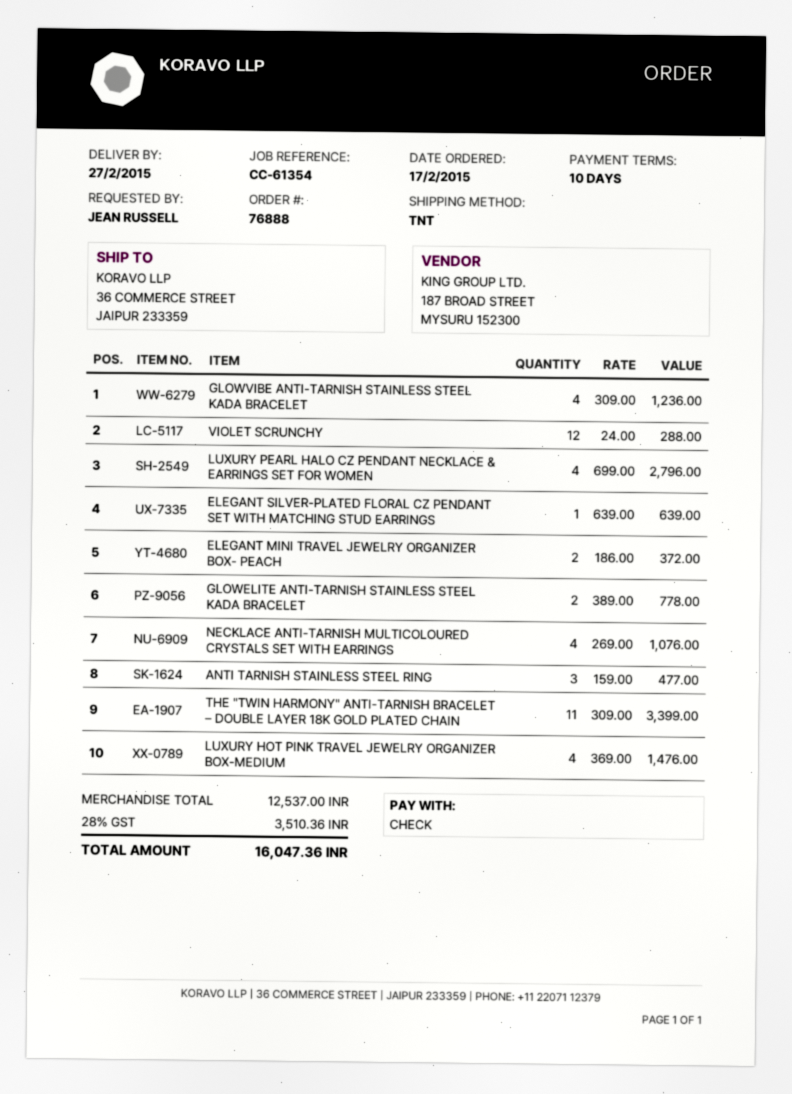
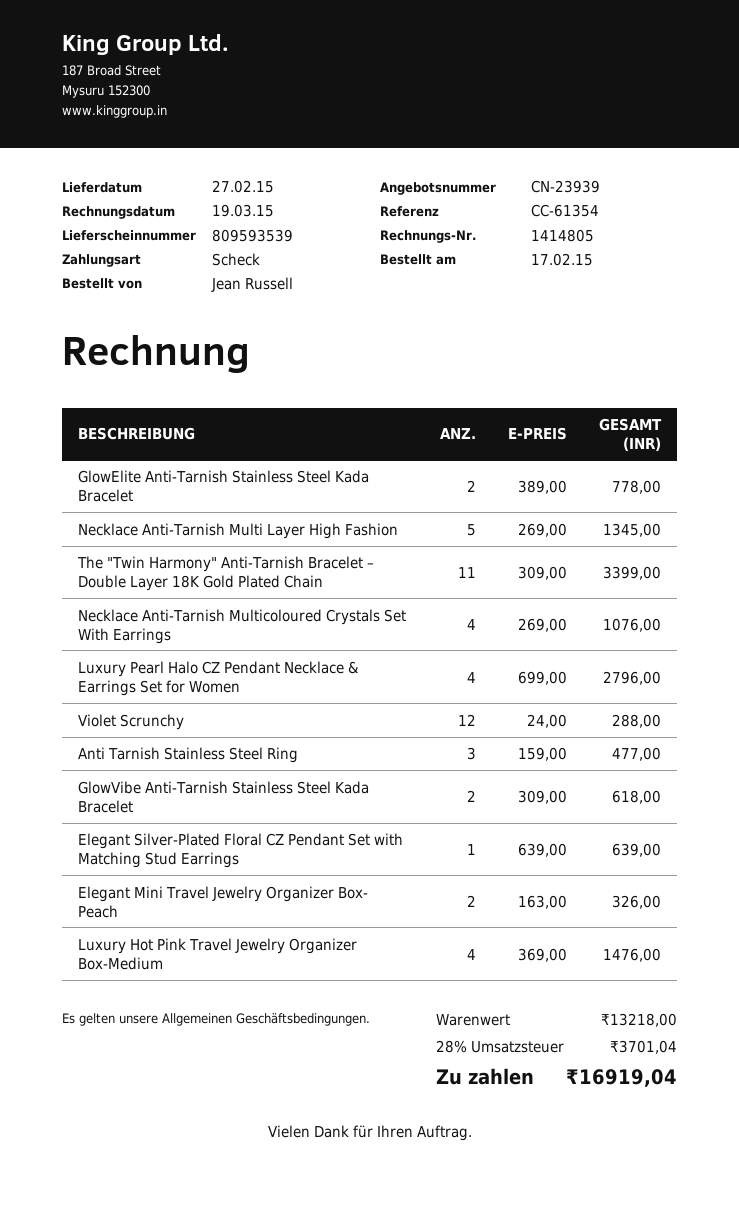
GLOWVIBE ANTI-TARNISH STAINLESS STEEL KADA BRACELET: 4 x 309.00 = 1236.00 -> 2 x 309.00 = 618.00
ELEGANT MINI TRAVEL JEWELRY ORGANIZER BOX- PEACH: 2 x 186.00 = 372.00 -> 2 x 163.00 = 326.00
Necklace Anti-Tarnish Multi Layer High Fashion: none -> 5 x 269.00 = 1345.00
subtotal: 12537.00 -> 13218.00
tax: 28% = 3510.36 -> 28% = 3701.04
total: 16047.36 -> 16919.04

